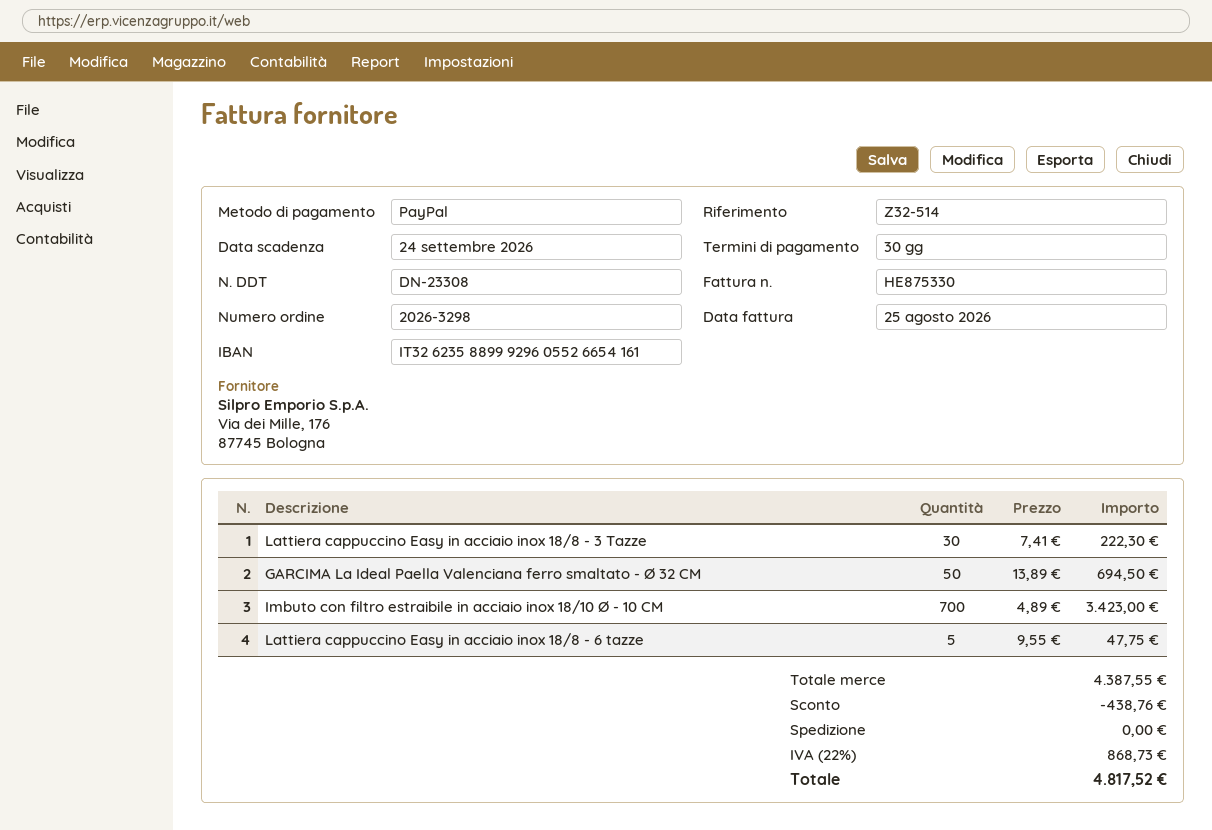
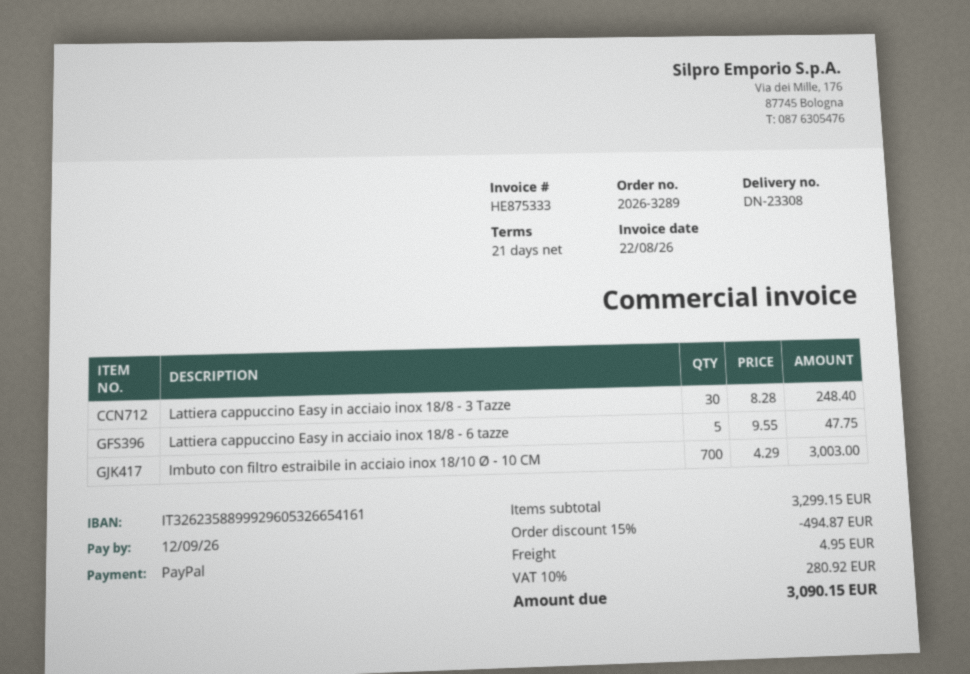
order number: 2026-3298 -> 2026-3289
invoice number: HE875330 -> HE875333
invoice date: 2026-08-25 -> 2026-08-22
payment terms: 30 days -> 21 days
due date: 2026-09-24 -> 2026-09-12
bank account: IT3262358899929605526654161 -> IT3262358899929605326654161
Lattiera cappuccino Easy in acciaio inox 18/8 - 3 Tazze: 30 x 7.41 = 222.30 -> 30 x 8.28 = 248.40
GARCIMA La Ideal Paella Valenciana ferro smaltato - Ø 32 CM: 50 x 13.89 = 694.50 -> none
Imbuto con filtro estraibile in acciaio inox 18/10 Ø - 10 CM: 700 x 4.89 = 3423.00 -> 700 x 4.29 = 3003.00
subtotal: 4387.55 -> 3299.15
discount: 438.76 -> 494.87
shipping: 0.00 -> 4.95
tax: 22% = 868.73 -> 10% = 280.92
total: 4817.52 -> 3090.15

